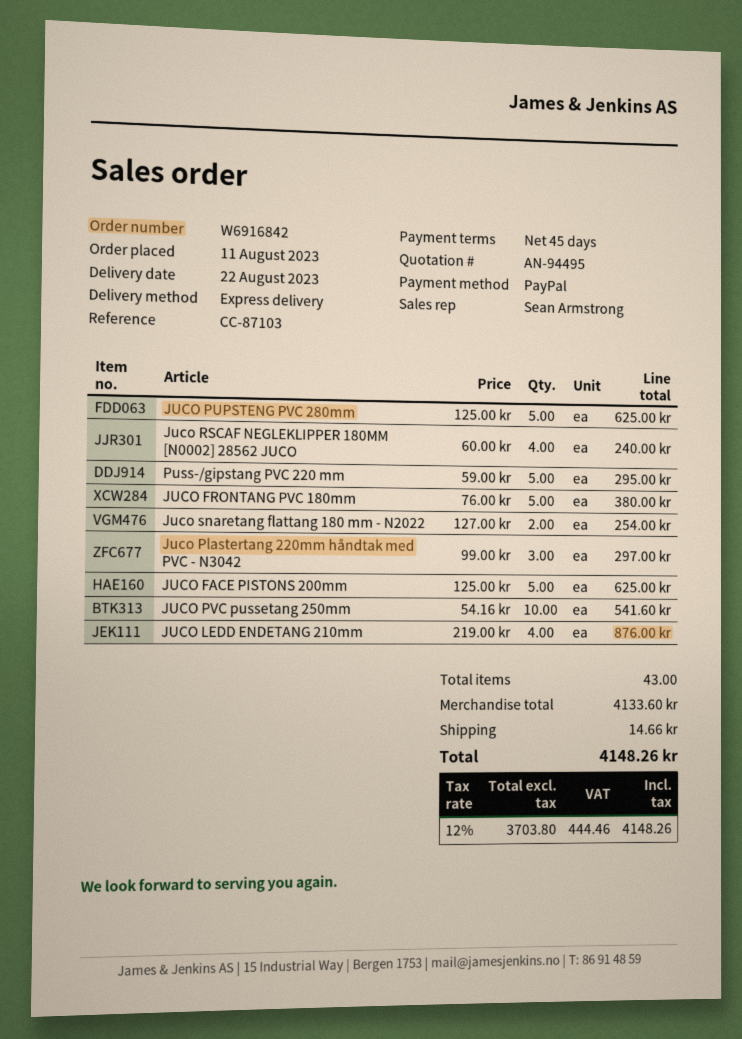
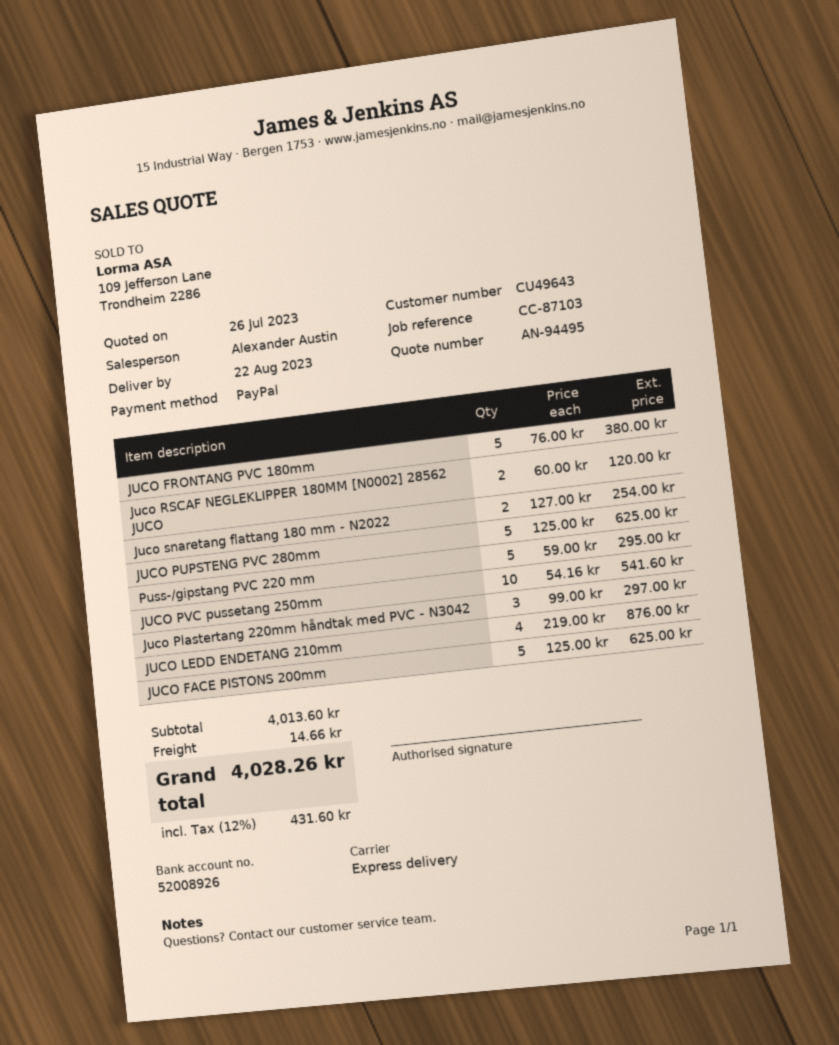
sales rep: Sean Armstrong -> Alexander Austin
Juco RSCAF NEGLEKLIPPER 180MM [N0002] 28562 JUCO: 4 x 60.00 = 240.00 -> 2 x 60.00 = 120.00
subtotal: 4133.60 -> 4013.60
tax: 12% = 444.46 -> 12% = 431.60
total: 4148.26 -> 4028.26

